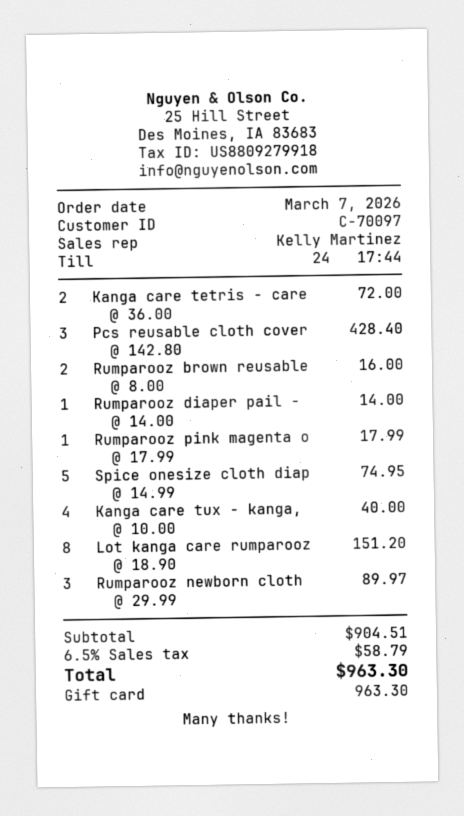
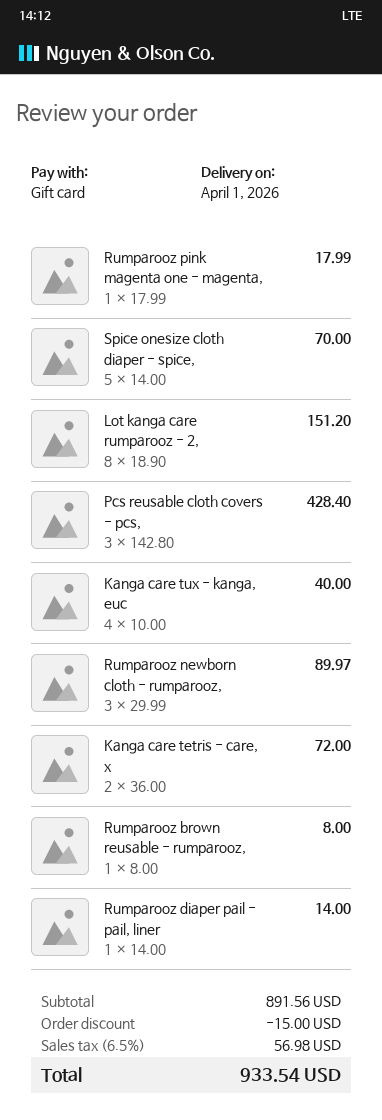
Rumparooz brown reusable: 2 x 8.00 = 16.00 -> 1 x 8.00 = 8.00
Spice onesize cloth diap: 5 x 14.99 = 74.95 -> 5 x 14.00 = 70.00
subtotal: 904.51 -> 891.56
discount: none -> 15.00
tax: 6.5% = 58.79 -> 6.5% = 56.98
total: 963.30 -> 933.54

